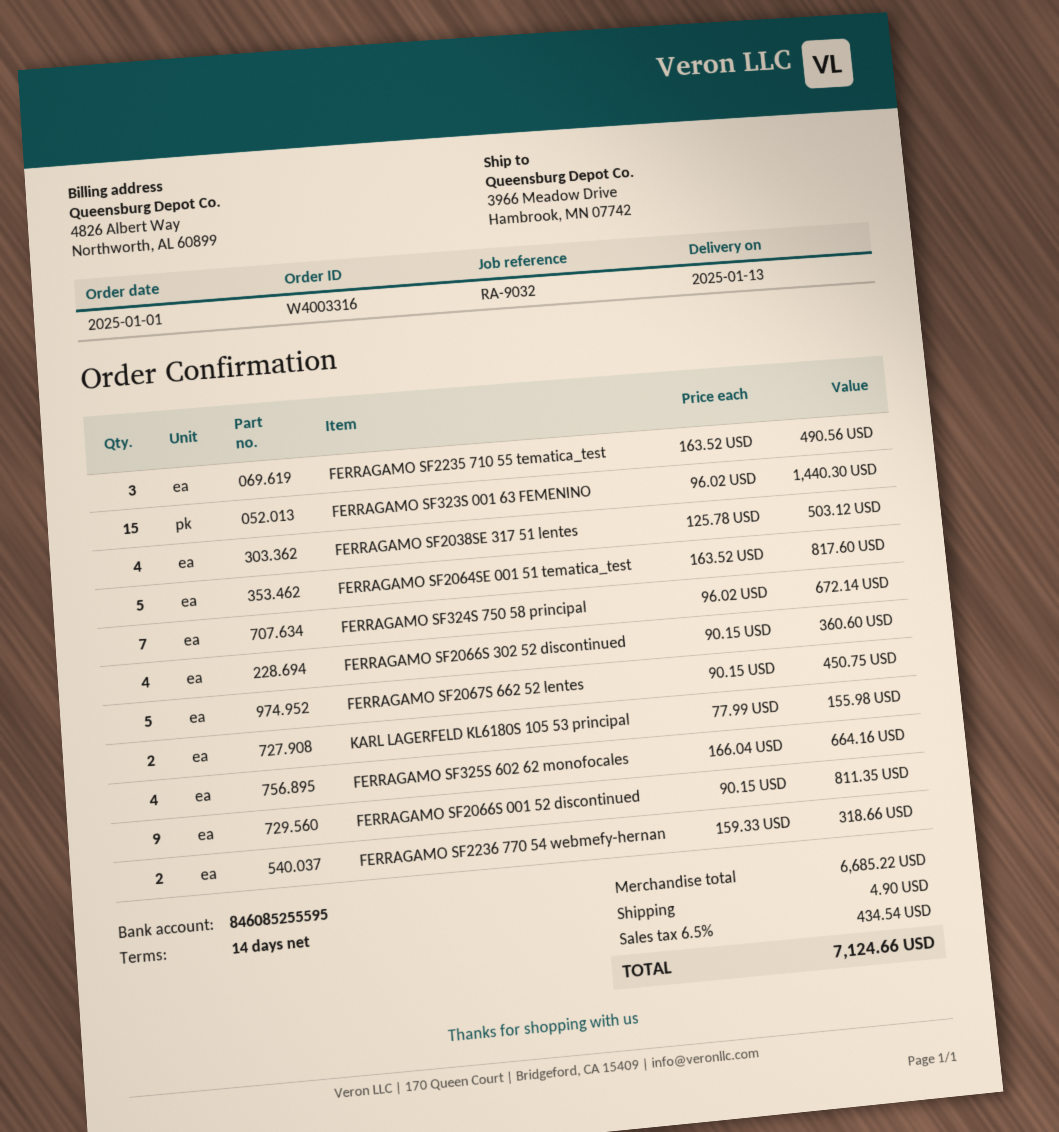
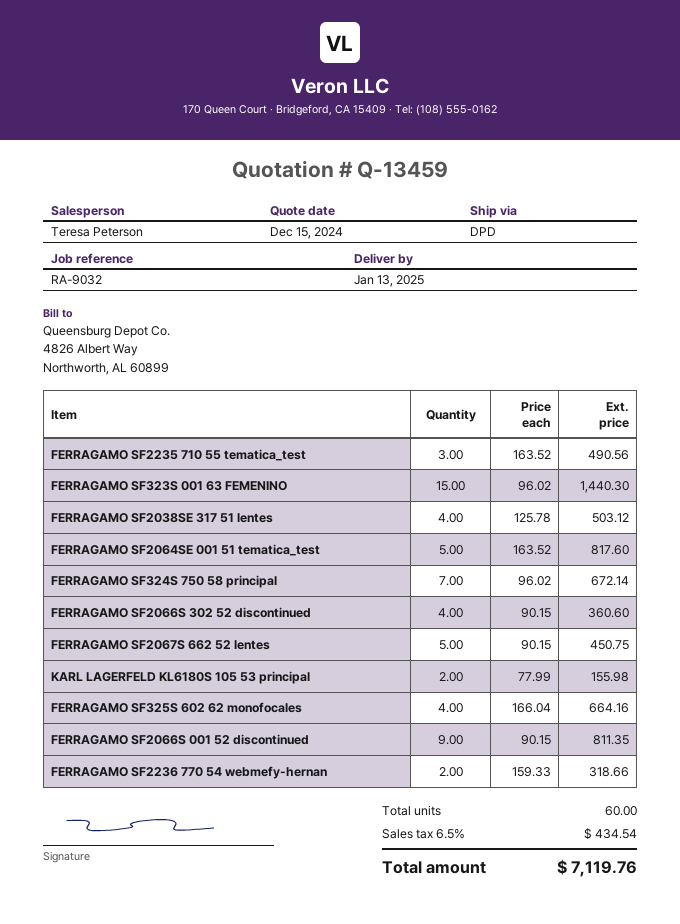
shipping: 4.90 -> none
total: 7124.66 -> 7119.76

